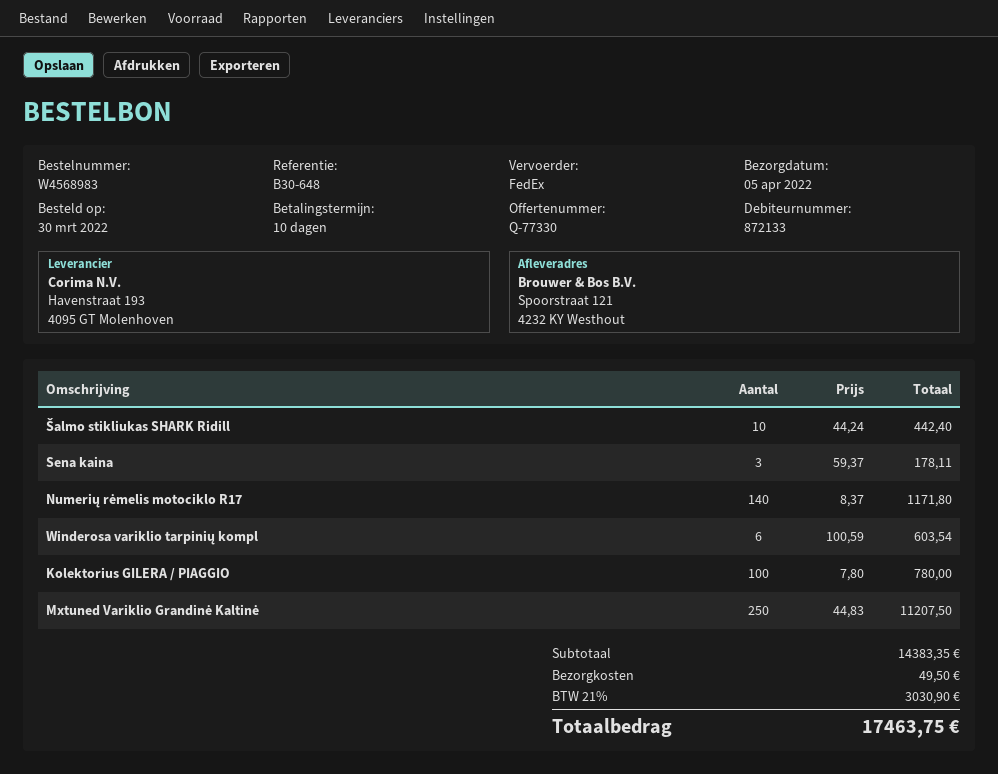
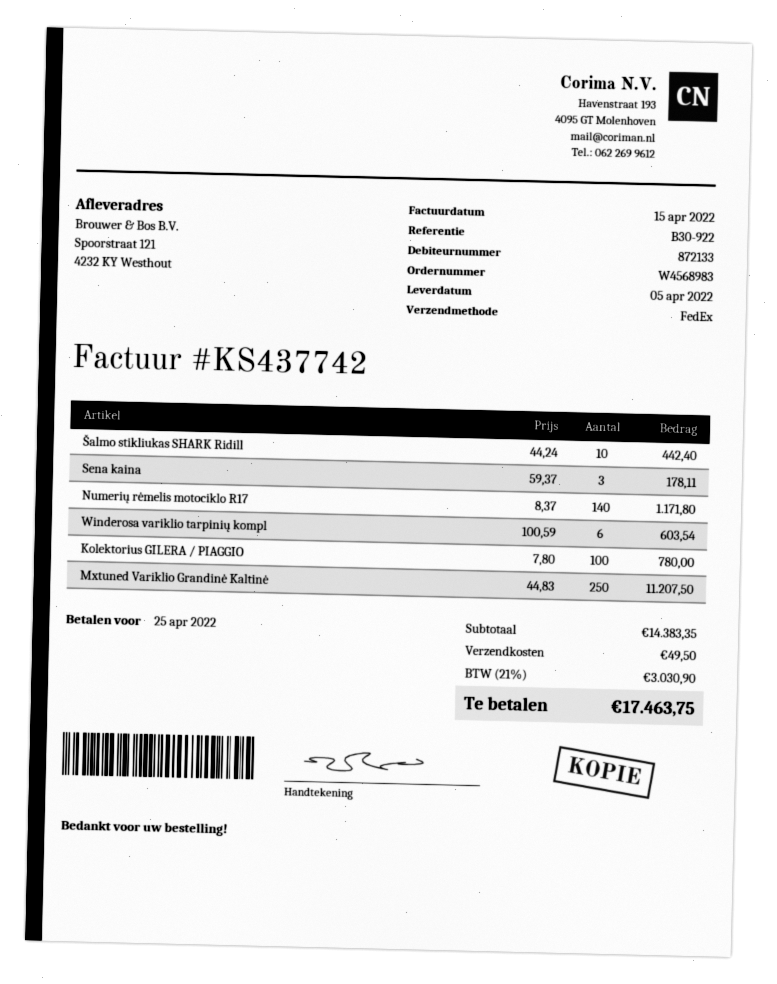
reference: B30-648 -> B30-922

